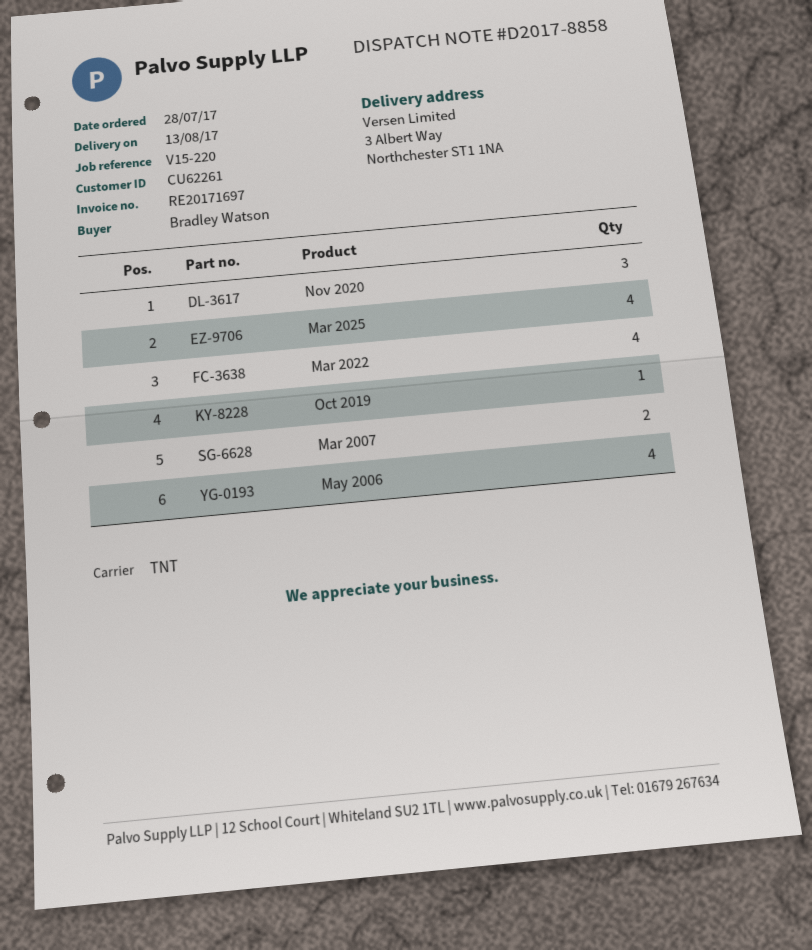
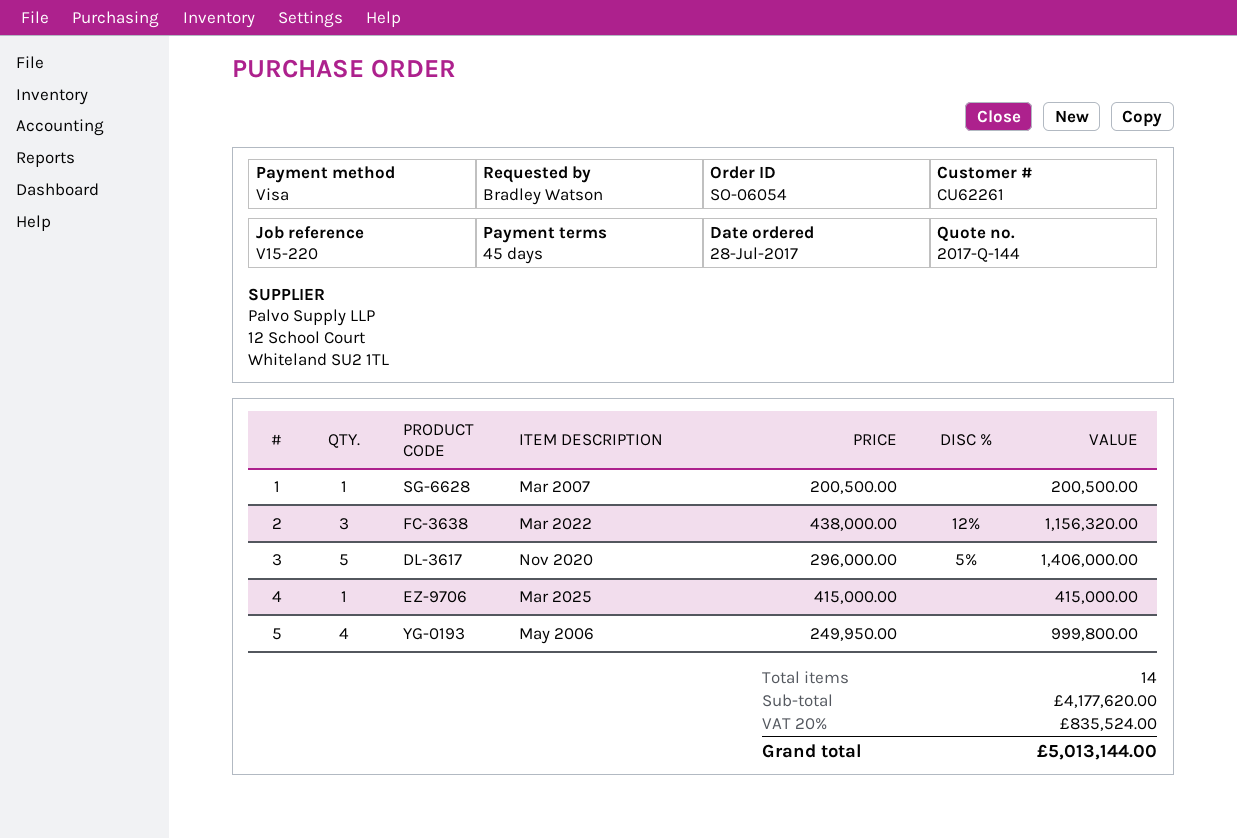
Nov 2020: 3 -> 5
Mar 2025: 4 -> 1
Mar 2022: 4 -> 3
Oct 2019: 1 -> none
Mar 2007: 2 -> 1

